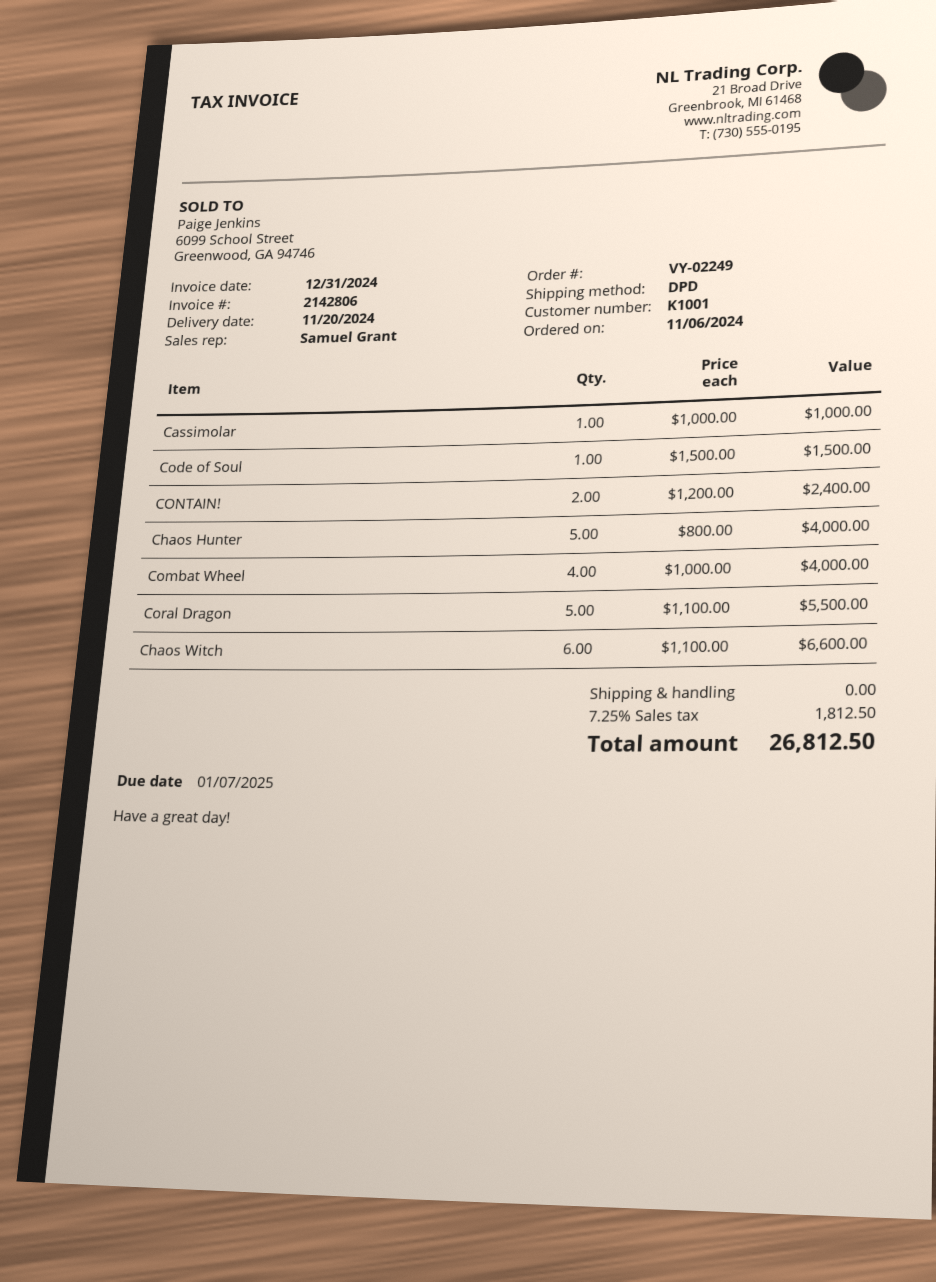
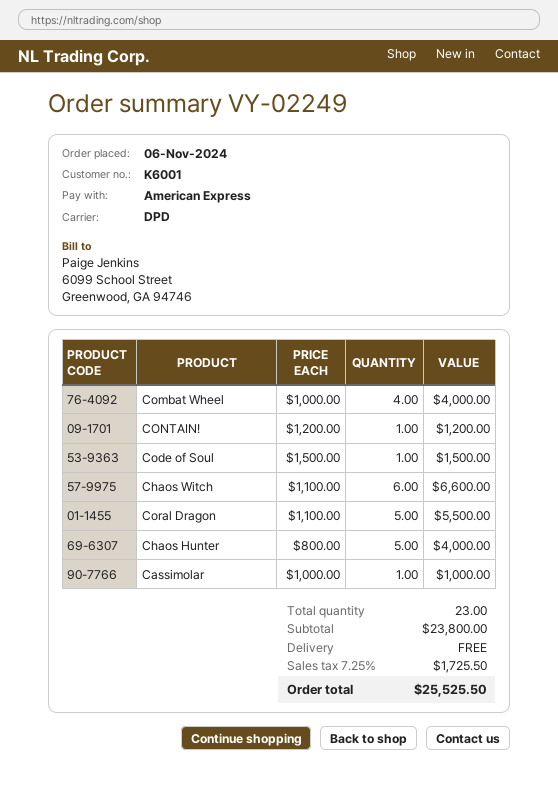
customer number: K1001 -> K6001
CONTAIN!: 2 x 1200.00 = 2400.00 -> 1 x 1200.00 = 1200.00
tax: 7.25% = 1812.50 -> 7.25% = 1725.50
total: 26812.50 -> 25525.50

